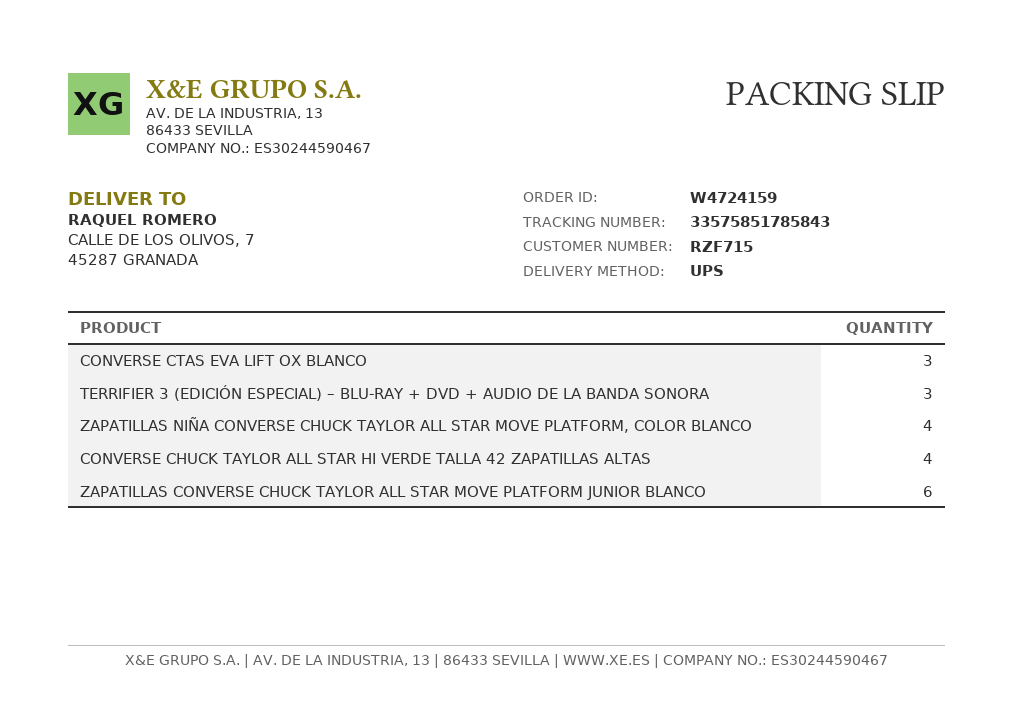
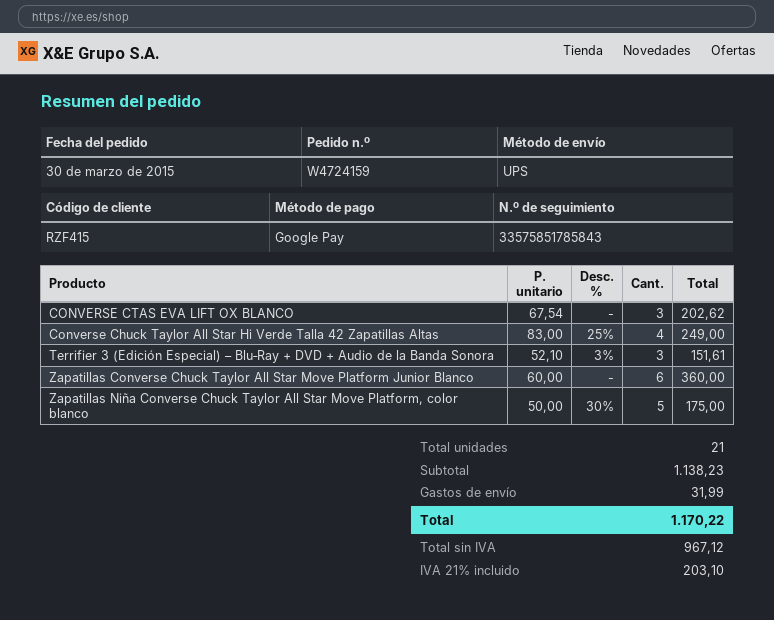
customer number: RZF715 -> RZF415
ZAPATILLAS NIÑA CONVERSE CHUCK TAYLOR ALL STAR MOVE PLATFORM, COLOR BLANCO: 4 -> 5

